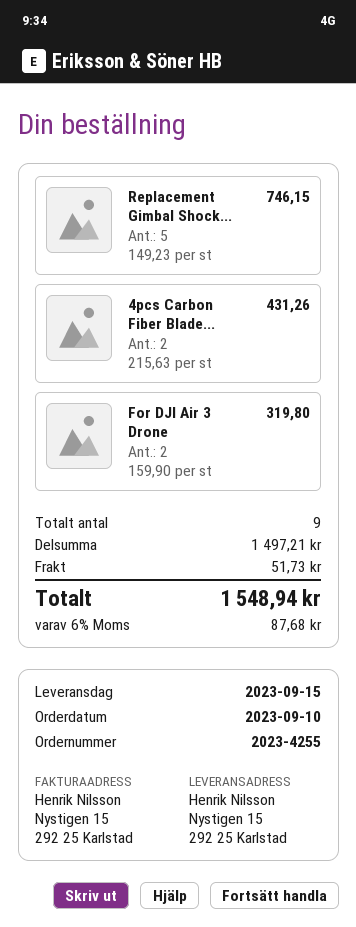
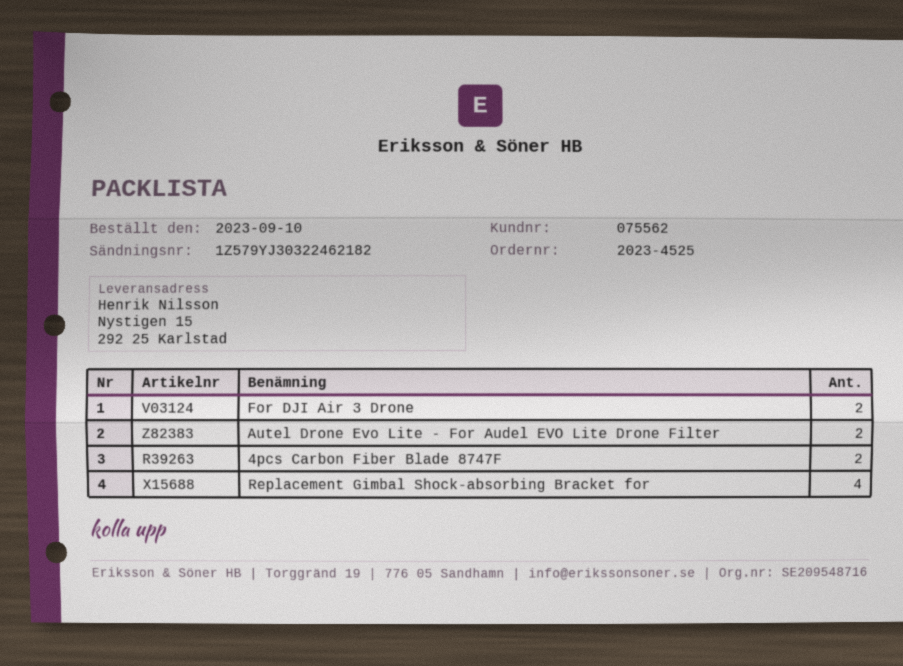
order number: 2023-4255 -> 2023-4525
Replacement Gimbal Shock...: 5 -> 4
Autel Drone Evo Lite - For Audel EVO Lite Drone Filter: none -> 2

